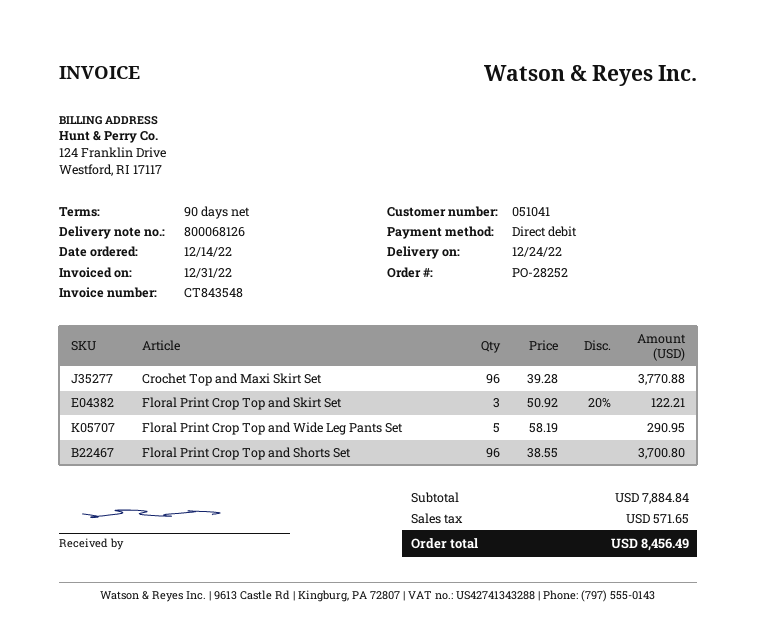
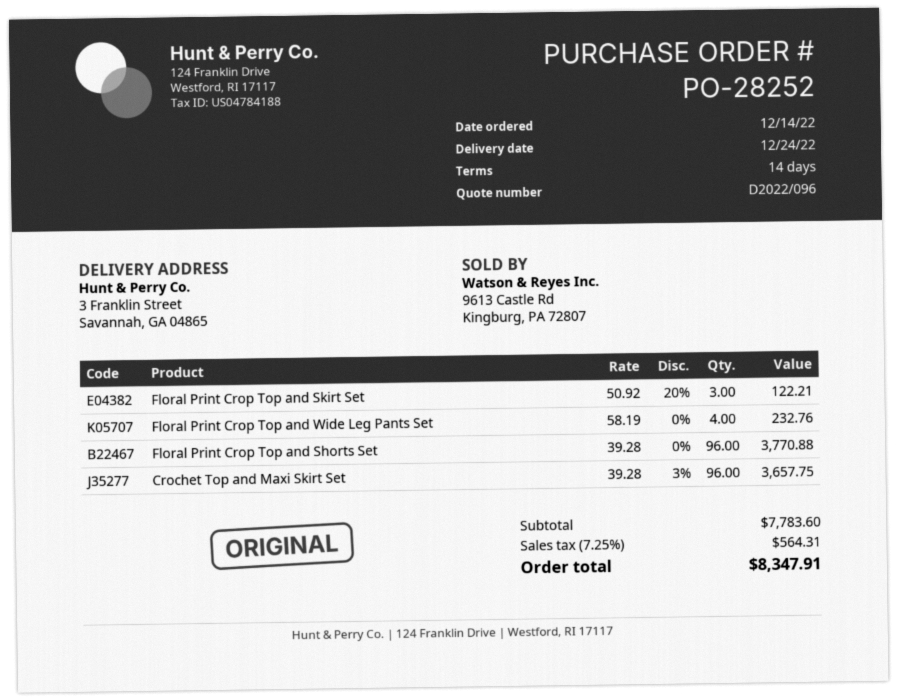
payment terms: 90 days -> 14 days
Crochet Top and Maxi Skirt Set: 96 x 39.28 = 3770.88 -> 96 x 39.28 - 3% = 3657.75
Floral Print Crop Top and Wide Leg Pants Set: 5 x 58.19 = 290.95 -> 4 x 58.19 = 232.76
Floral Print Crop Top and Shorts Set: 96 x 38.55 = 3700.80 -> 96 x 39.28 = 3770.88
subtotal: 7884.84 -> 7783.60
tax: 571.65 -> 564.31
total: 8456.49 -> 8347.91

